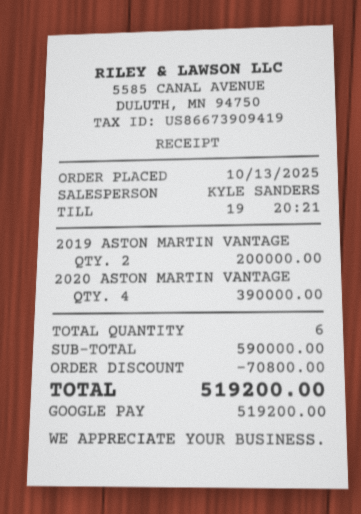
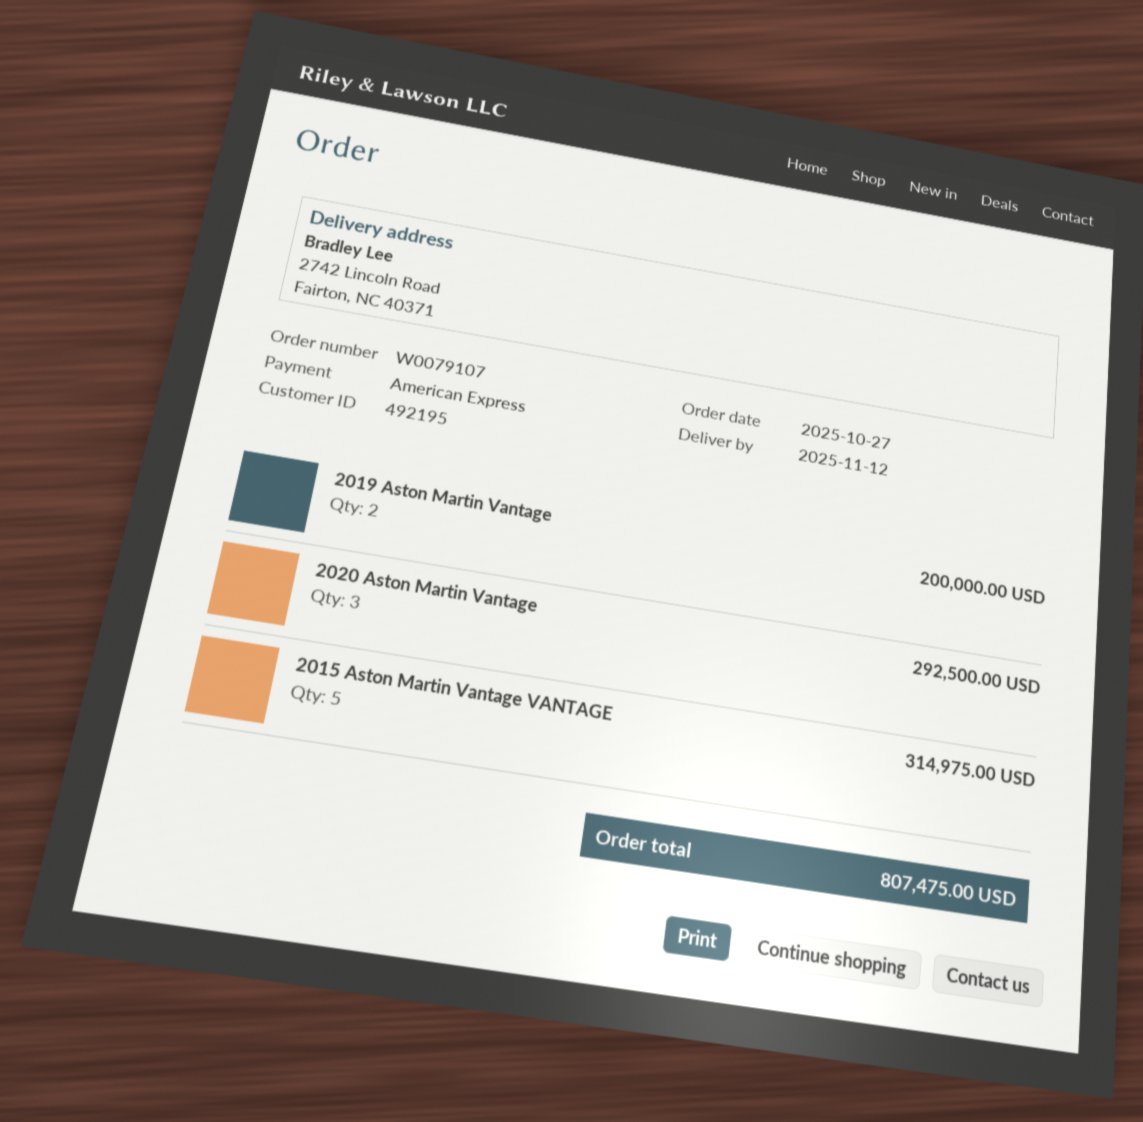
order date: 2025-10-13 -> 2025-10-27
payment method: Google Pay -> American Express
2020 ASTON MARTIN VANTAGE: 4 for 390000.00 -> 3 for 292500.00
2015 Aston Martin Vantage VANTAGE: none -> 5 for 314975.00
discount: 70800.00 -> none
total: 519200.00 -> 807475.00

